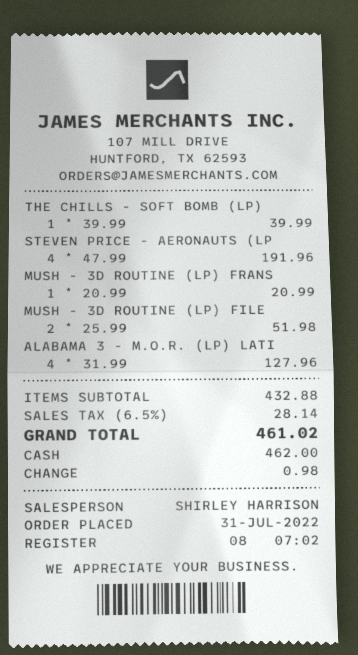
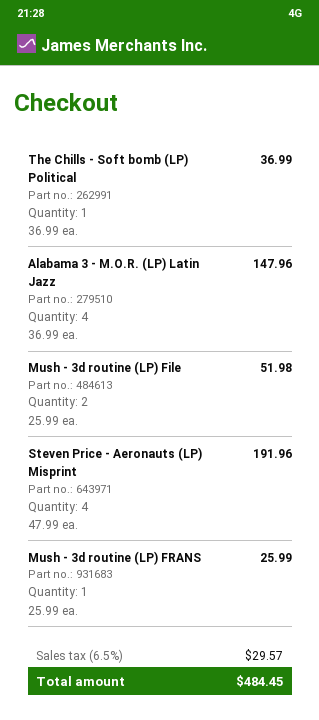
THE CHILLS - SOFT BOMB (LP): 1 x 39.99 = 39.99 -> 1 x 36.99 = 36.99
MUSH - 3D ROUTINE (LP) FRANS: 1 x 20.99 = 20.99 -> 1 x 25.99 = 25.99
ALABAMA 3 - M.O.R. (LP) LATI: 4 x 31.99 = 127.96 -> 4 x 36.99 = 147.96
tax: 6.5% = 28.14 -> 6.5% = 29.57
total: 461.02 -> 484.45

